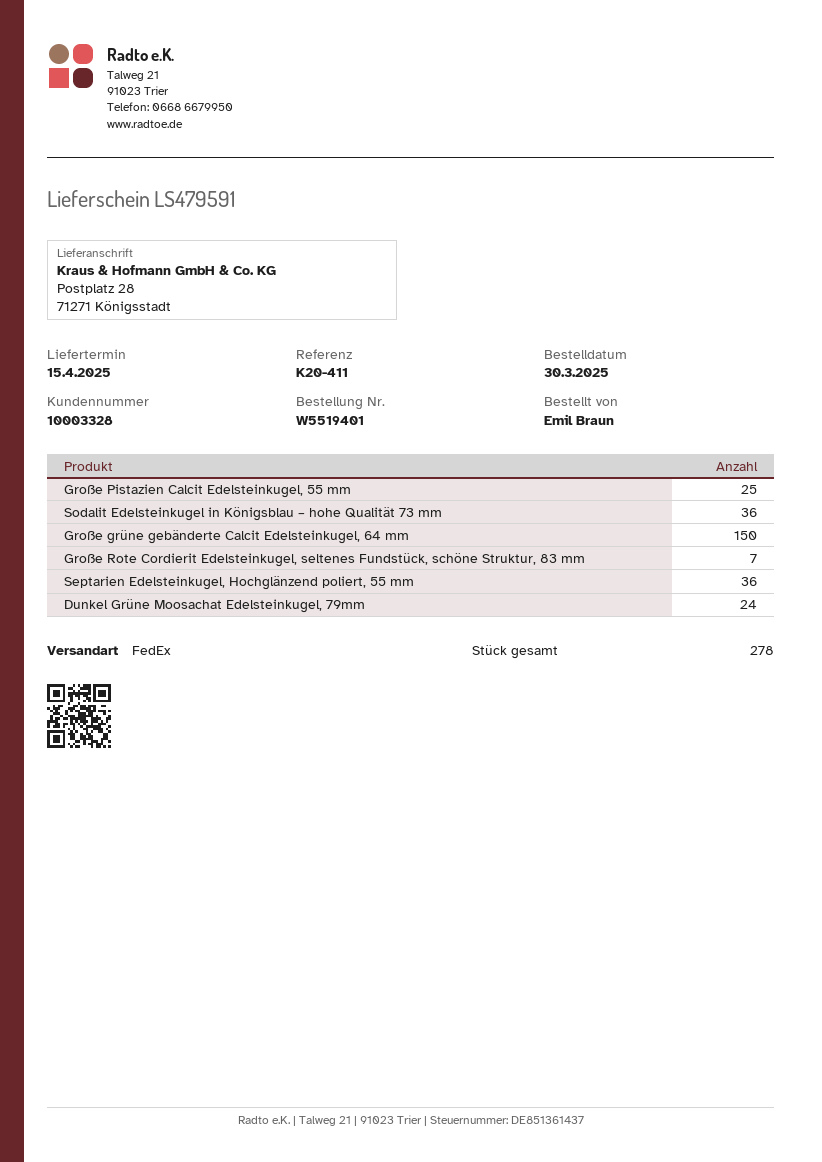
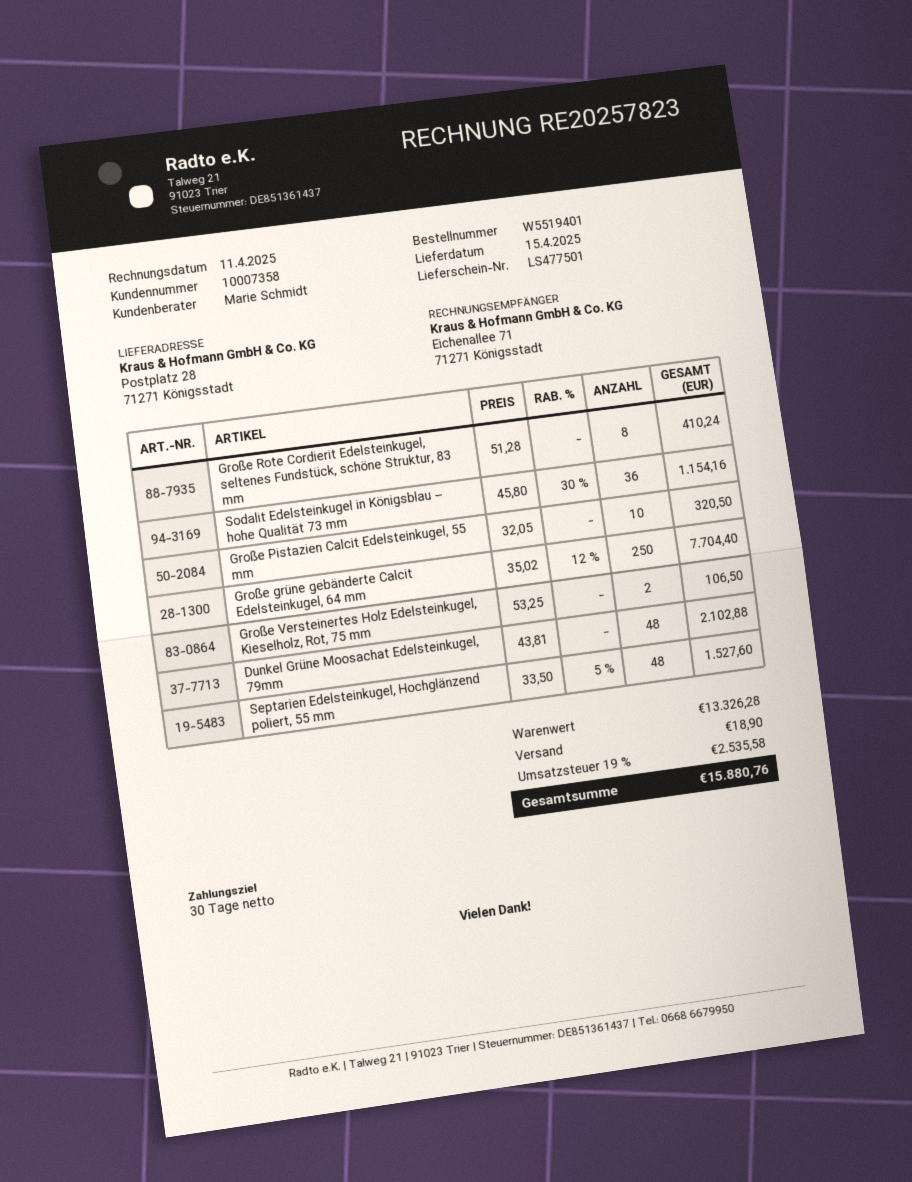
delivery note number: LS479591 -> LS477501
customer number: 10003328 -> 10007358
Große Pistazien Calcit Edelsteinkugel, 55 mm: 25 -> 10
Große grüne gebänderte Calcit Edelsteinkugel, 64 mm: 150 -> 250
Große Rote Cordierit Edelsteinkugel, seltenes Fundstück, schöne Struktur, 83 mm: 7 -> 8
Septarien Edelsteinkugel, Hochglänzend poliert, 55 mm: 36 -> 48
Dunkel Grüne Moosachat Edelsteinkugel, 79mm: 24 -> 48
Große Versteinertes Holz Edelsteinkugel, Kieselholz, Rot, 75 mm: none -> 2

